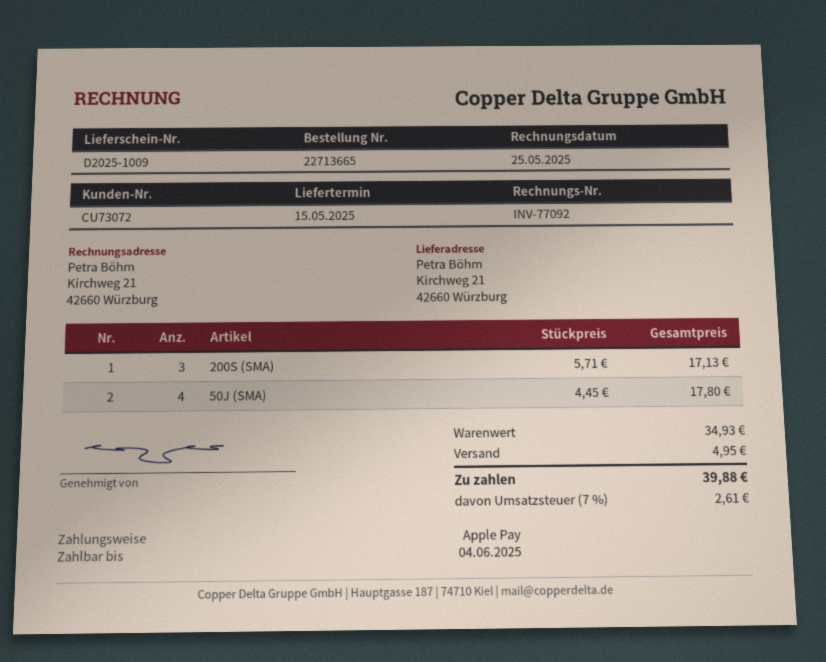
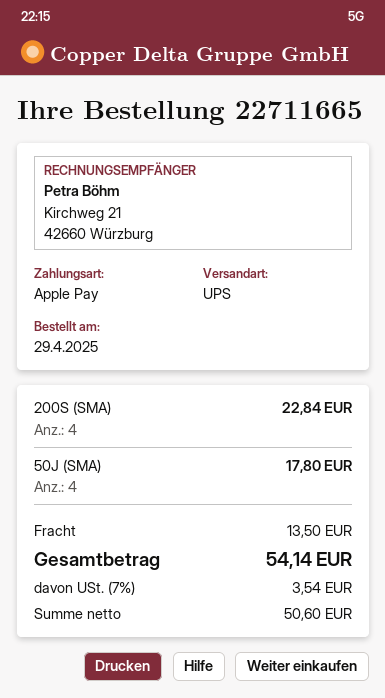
order number: 22713665 -> 22711665
200S (SMA): 3 for 17.13 -> 4 for 22.84
shipping: 4.95 -> 13.50
tax: 7% = 2.61 -> 7% = 3.54
total: 39.88 -> 54.14

